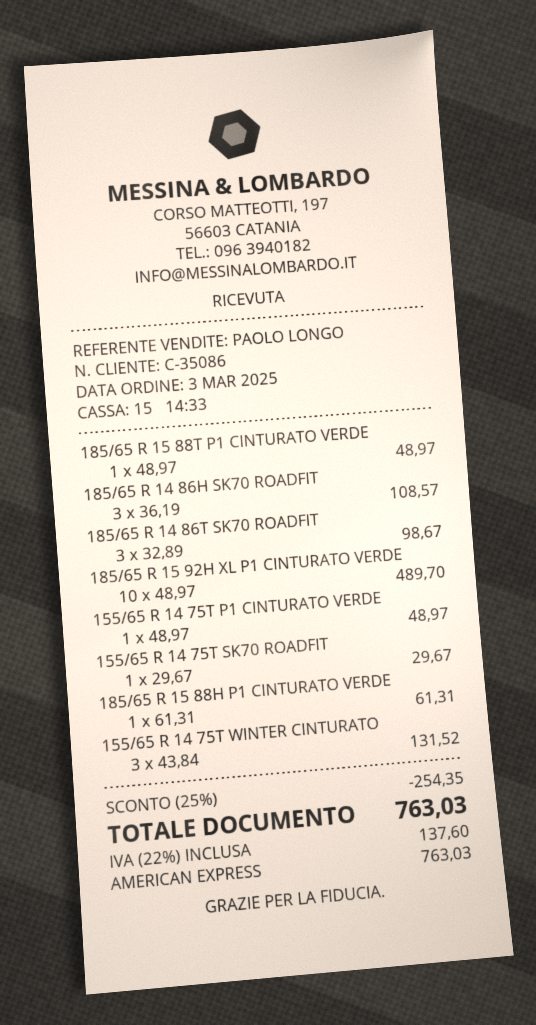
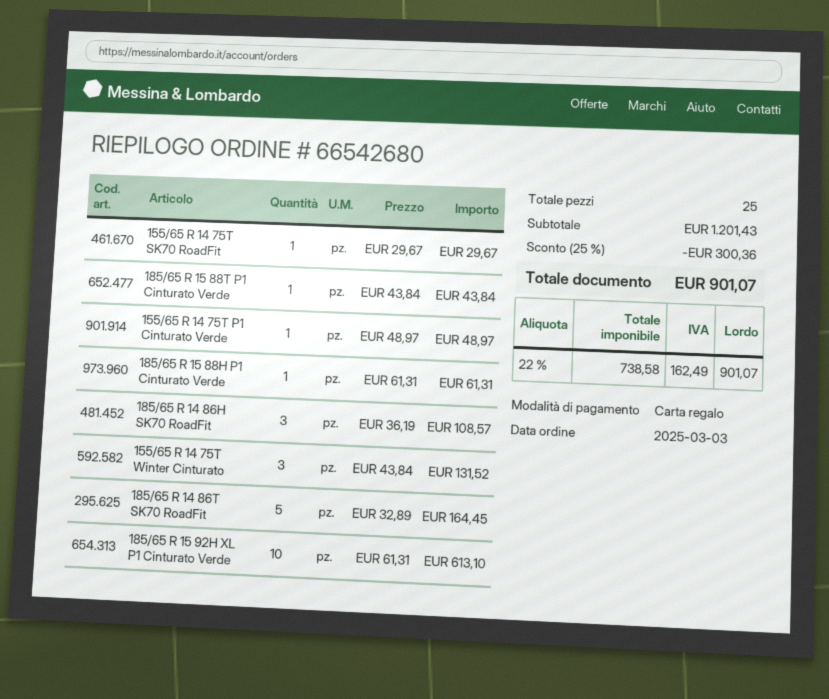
payment method: American Express -> gift card
185/65 R 15 88T P1 CINTURATO VERDE: 1 x 48.97 = 48.97 -> 1 x 43.84 = 43.84
185/65 R 14 86T SK70 ROADFIT: 3 x 32.89 = 98.67 -> 5 x 32.89 = 164.45
185/65 R 15 92H XL P1 CINTURATO VERDE: 10 x 48.97 = 489.70 -> 10 x 61.31 = 613.10
discount: 25% = 254.35 -> 25% = 300.36
tax: 22% = 137.60 -> 22% = 162.49
total: 763.03 -> 901.07

